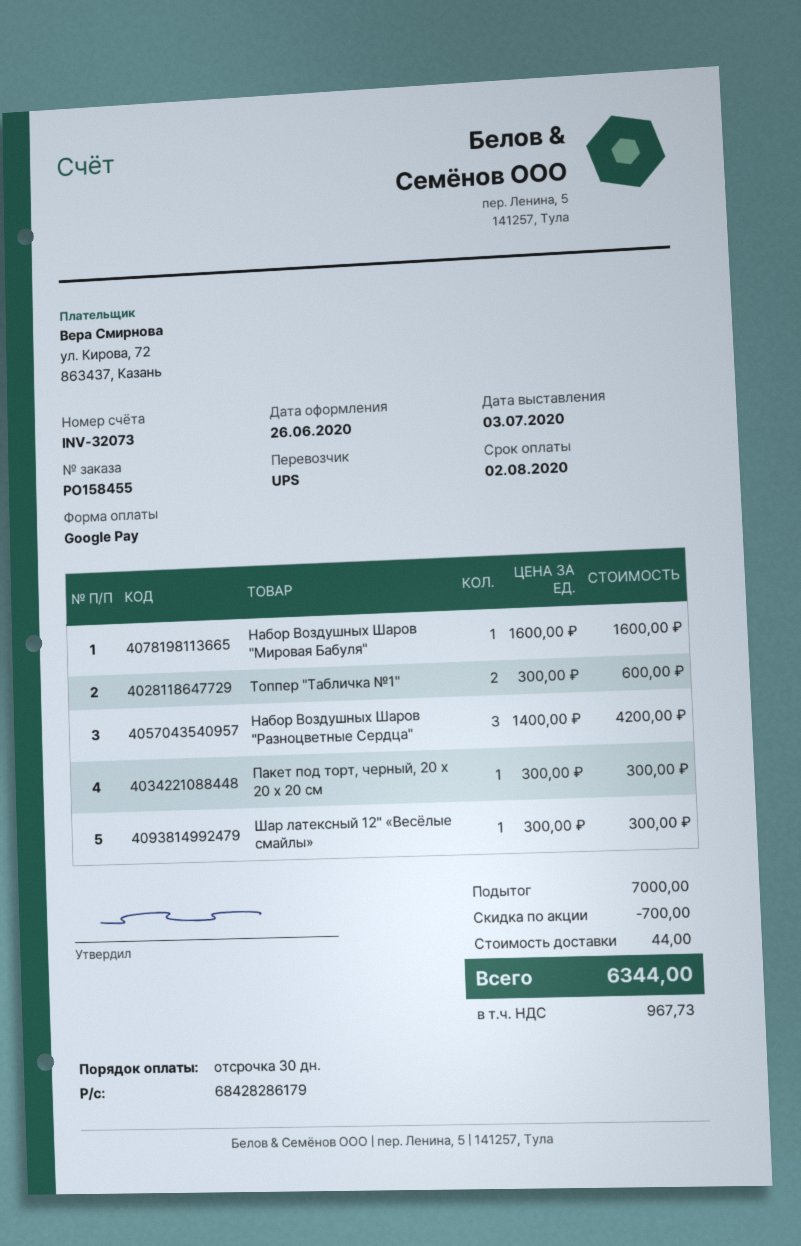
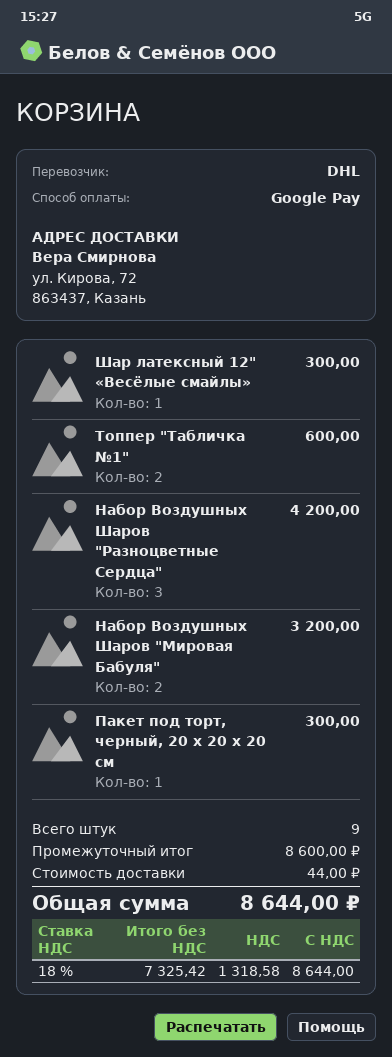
shipping method: UPS -> DHL
Набор Воздушных Шаров "Мировая Бабуля": 1 for 1600.00 -> 2 for 3200.00
subtotal: 7000.00 -> 8600.00
discount: 700.00 -> none
tax: 967.73 -> 1318.58
total: 6344.00 -> 8644.00

